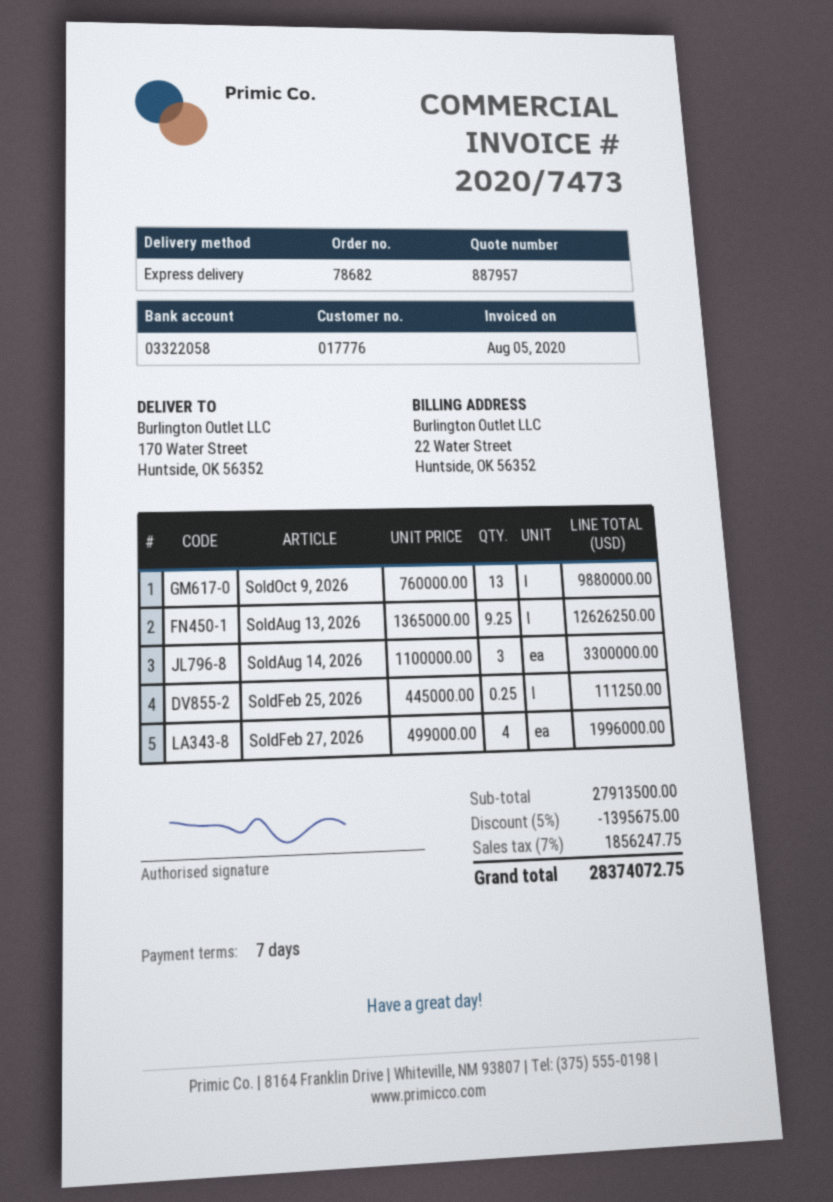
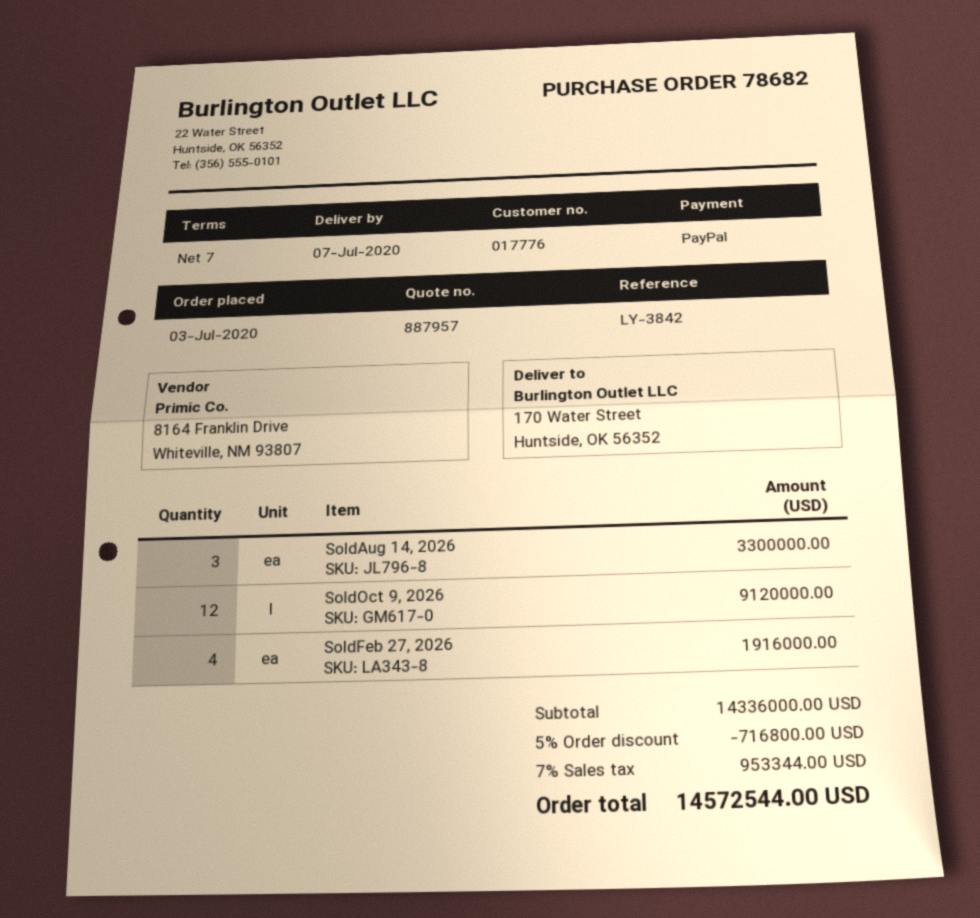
SoldOct 9, 2026: 13 for 9880000.00 -> 12 for 9120000.00
SoldAug 13, 2026: 9.25 for 12626250.00 -> none
SoldFeb 25, 2026: 0.25 for 111250.00 -> none
SoldFeb 27, 2026: 4 for 1996000.00 -> 4 for 1916000.00
subtotal: 27913500.00 -> 14336000.00
discount: 5% = 1395675.00 -> 5% = 716800.00
tax: 7% = 1856247.75 -> 7% = 953344.00
total: 28374072.75 -> 14572544.00

